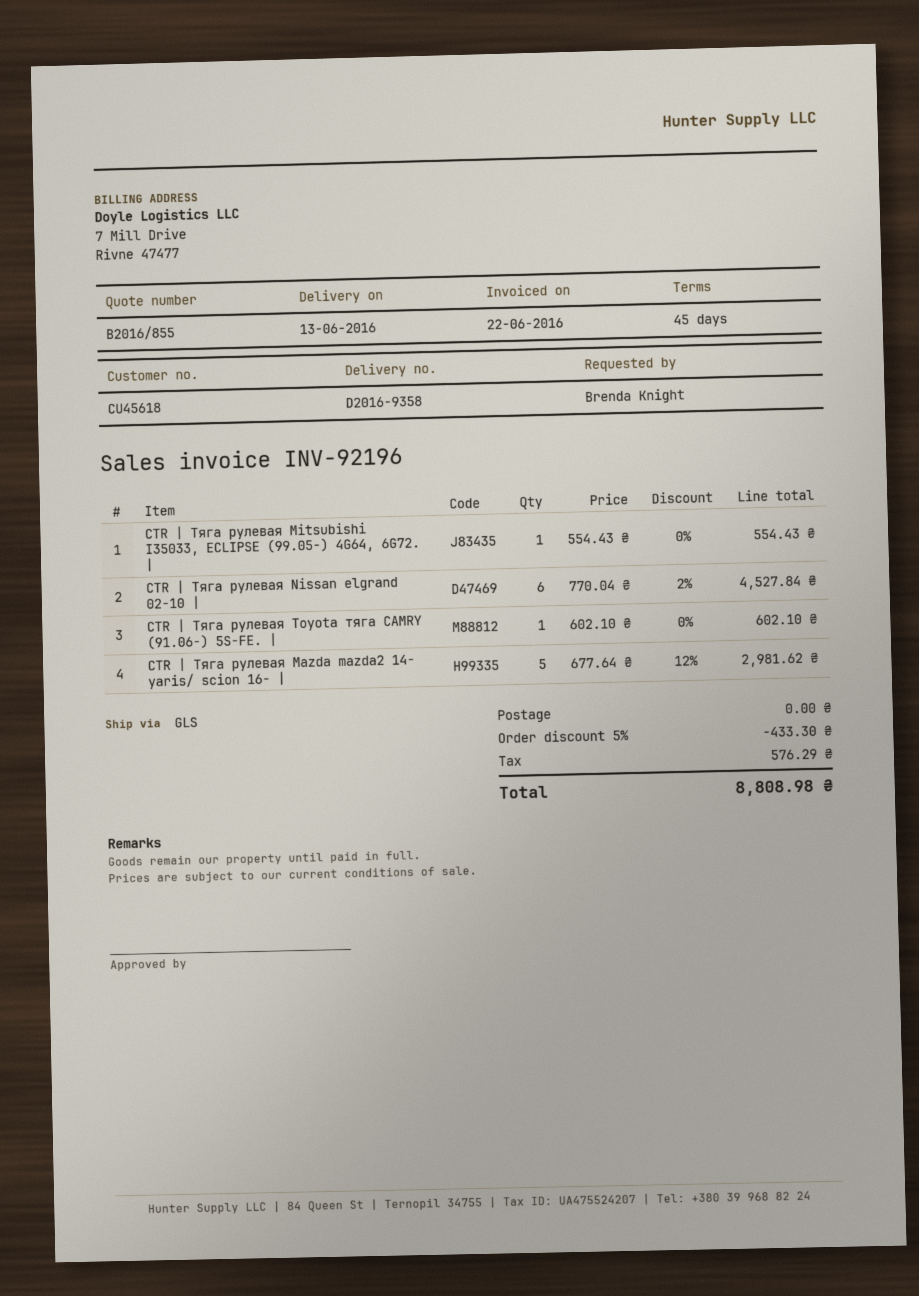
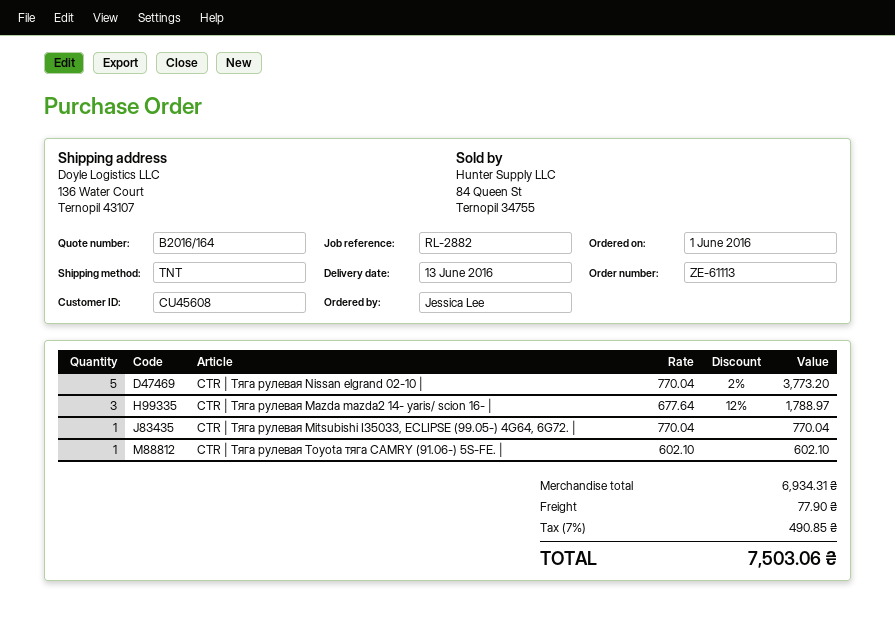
quote number: B2016/855 -> B2016/164
customer number: CU45618 -> CU45608
ordered by: Brenda Knight -> Jessica Lee
shipping method: GLS -> TNT
CTR | Тяга рулевая Mitsubishi I35033, ECLIPSE (99.05-) 4G64, 6G72. |: 1 x 554.43 = 554.43 -> 1 x 770.04 = 770.04
CTR | Тяга рулевая Nissan elgrand 02-10 |: 6 x 770.04 - 2% = 4527.84 -> 5 x 770.04 - 2% = 3773.20
CTR | Тяга рулевая Mazda mazda2 14- yaris/ scion 16- |: 5 x 677.64 - 12% = 2981.62 -> 3 x 677.64 - 12% = 1788.97
discount: 5% = 433.30 -> none
shipping: 0.00 -> 77.90
tax: 576.29 -> 490.85
total: 8808.98 -> 7503.06

